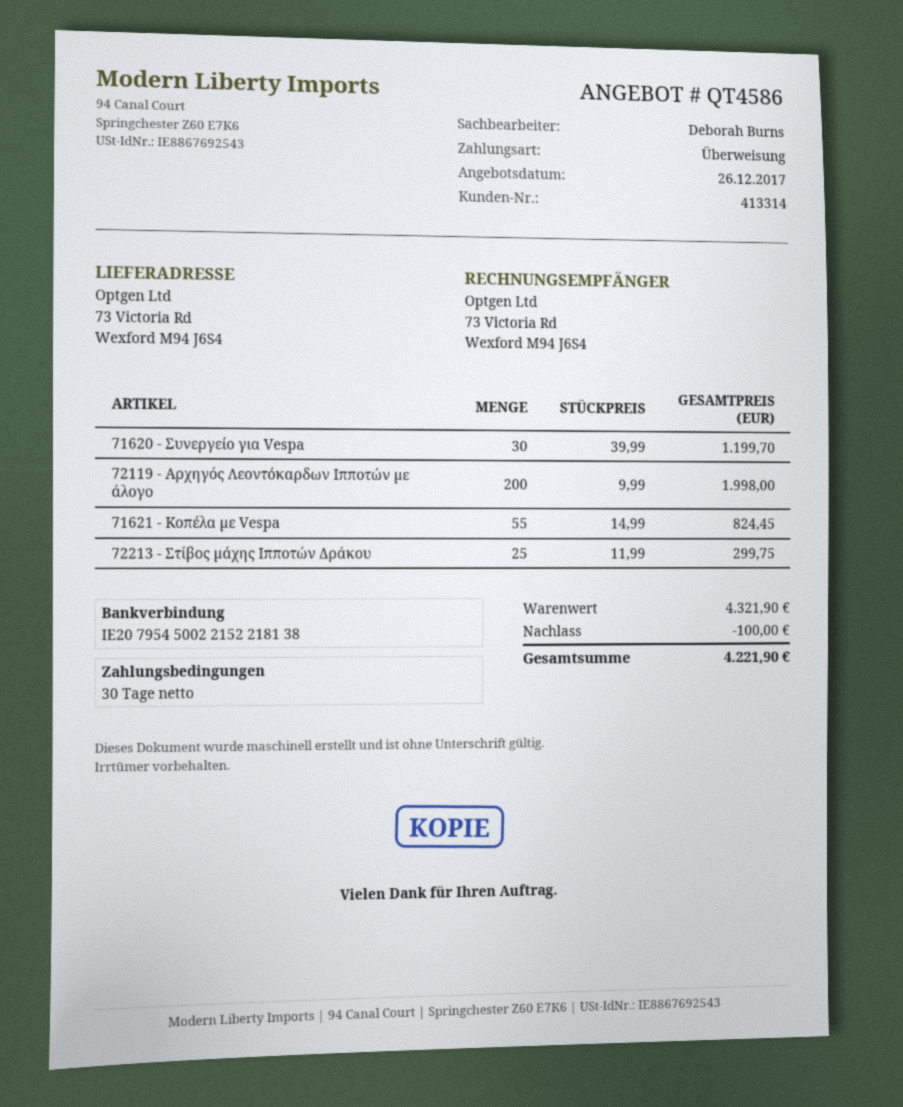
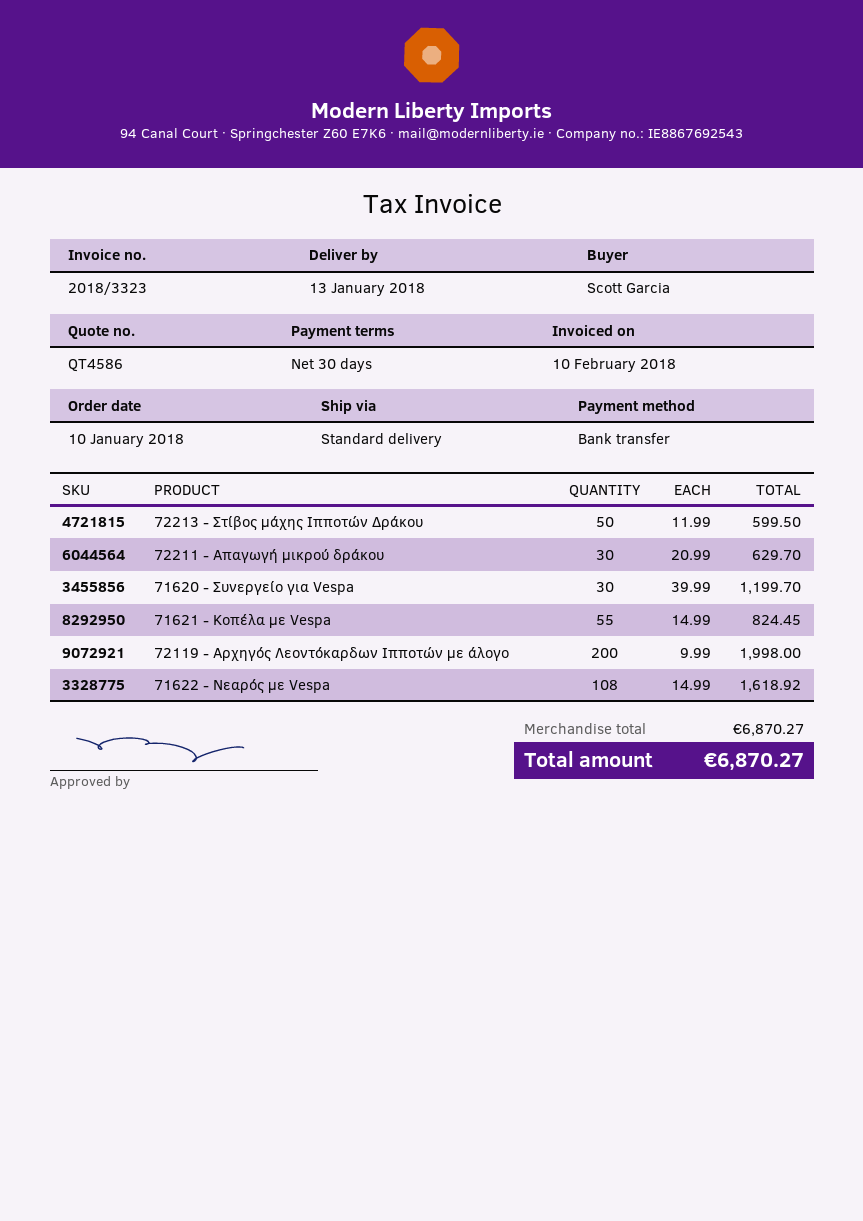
72213 - Στίβος μάχης Ιπποτών Δράκου: 25 x 11.99 = 299.75 -> 50 x 11.99 = 599.50
72211 - Απαγωγή μικρού δράκου: none -> 30 x 20.99 = 629.70
71622 - Νεαρός με Vespa: none -> 108 x 14.99 = 1618.92
subtotal: 4321.90 -> 6870.27
discount: 100.00 -> none
total: 4221.90 -> 6870.27

